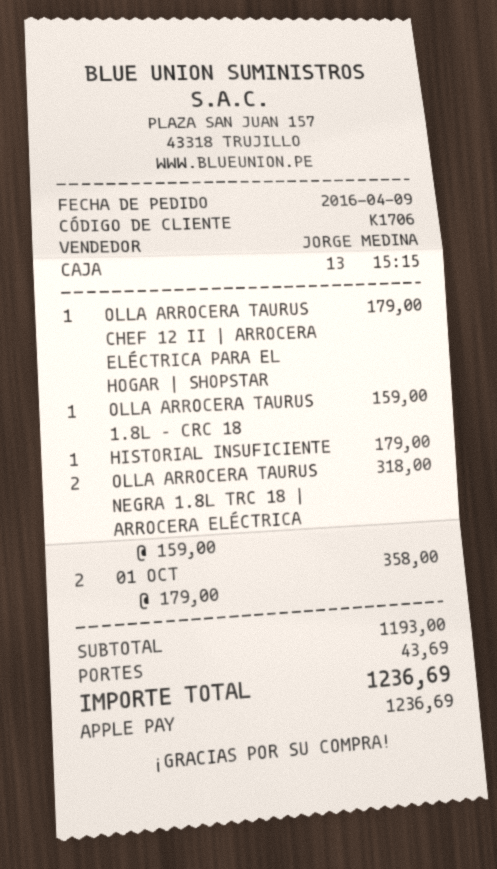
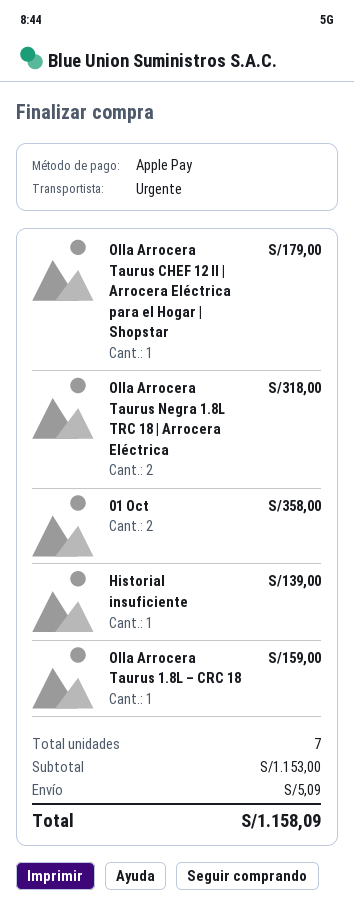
HISTORIAL INSUFICIENTE: 1 for 179.00 -> 1 for 139.00
subtotal: 1193.00 -> 1153.00
shipping: 43.69 -> 5.09
total: 1236.69 -> 1158.09

